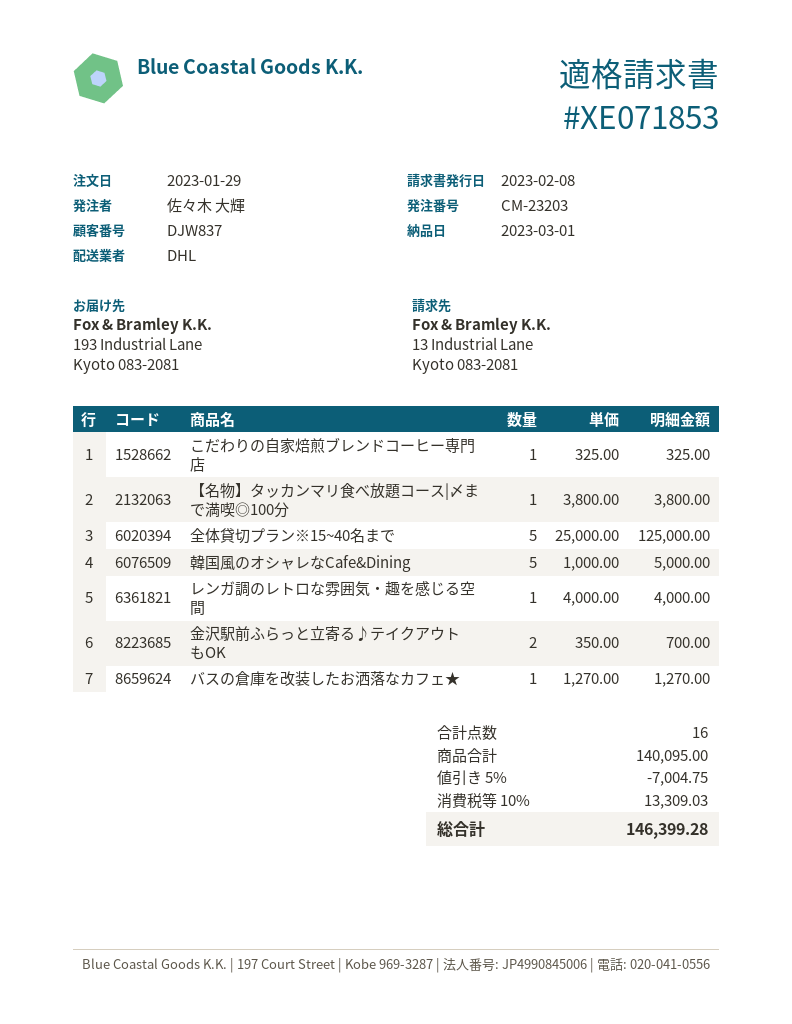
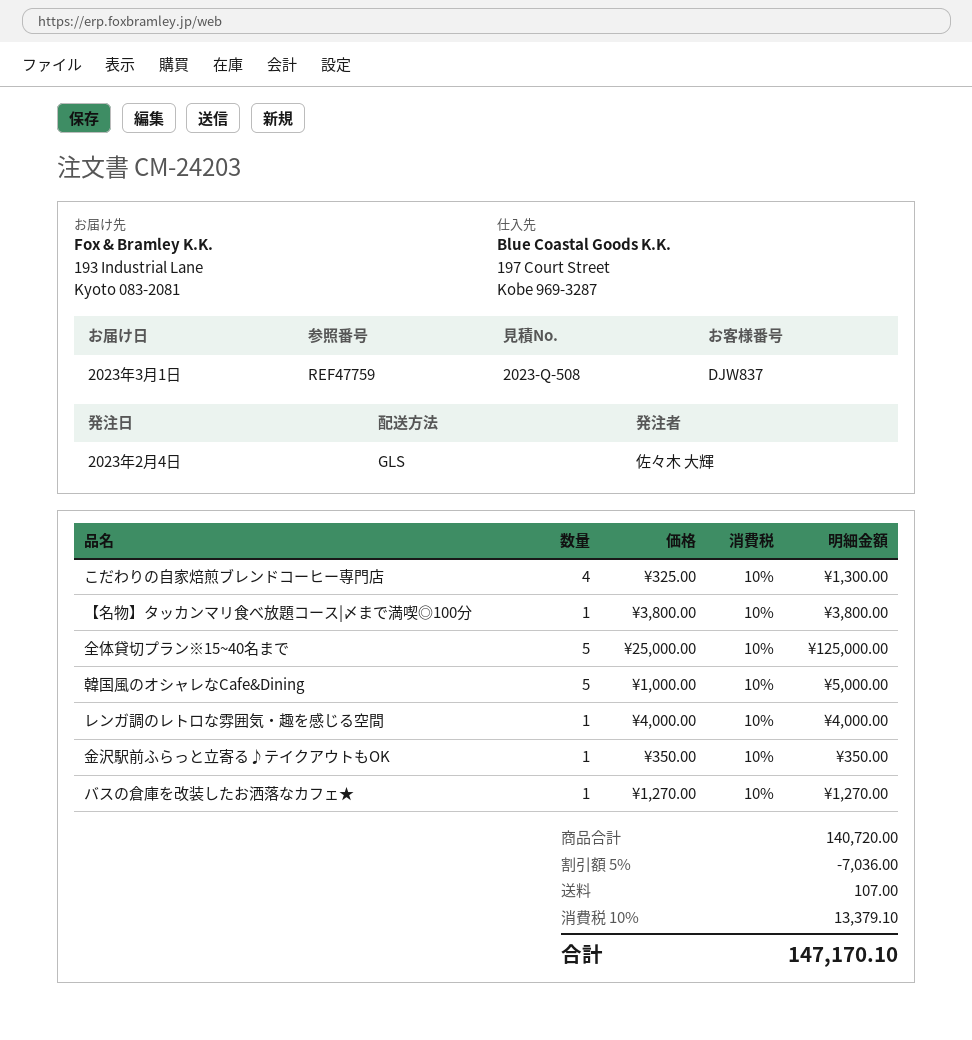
order number: CM-23203 -> CM-24203
order date: 2023-01-29 -> 2023-02-04
shipping method: DHL -> GLS
こだわりの自家焙煎ブレンドコーヒー専門店: 1 x 325.00 = 325.00 -> 4 x 325.00 = 1300.00
金沢駅前ふらっと立寄る♪テイクアウトもOK: 2 x 350.00 = 700.00 -> 1 x 350.00 = 350.00
subtotal: 140095.00 -> 140720.00
discount: 5% = 7004.75 -> 5% = 7036.00
shipping: none -> 107.00
tax: 10% = 13309.03 -> 10% = 13379.10
total: 146399.28 -> 147170.10

